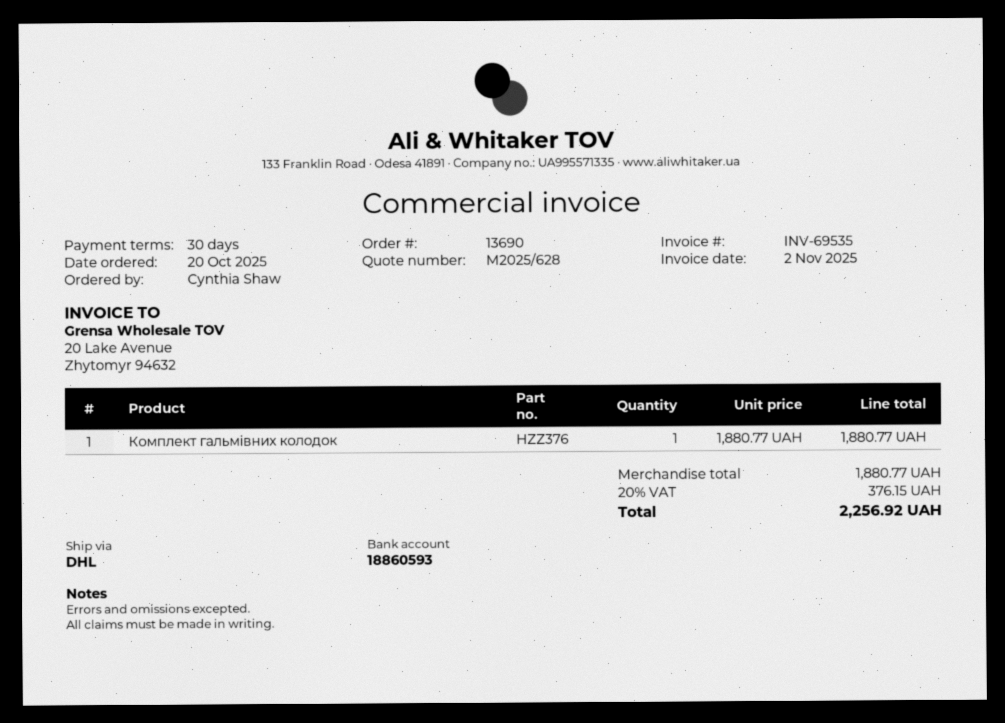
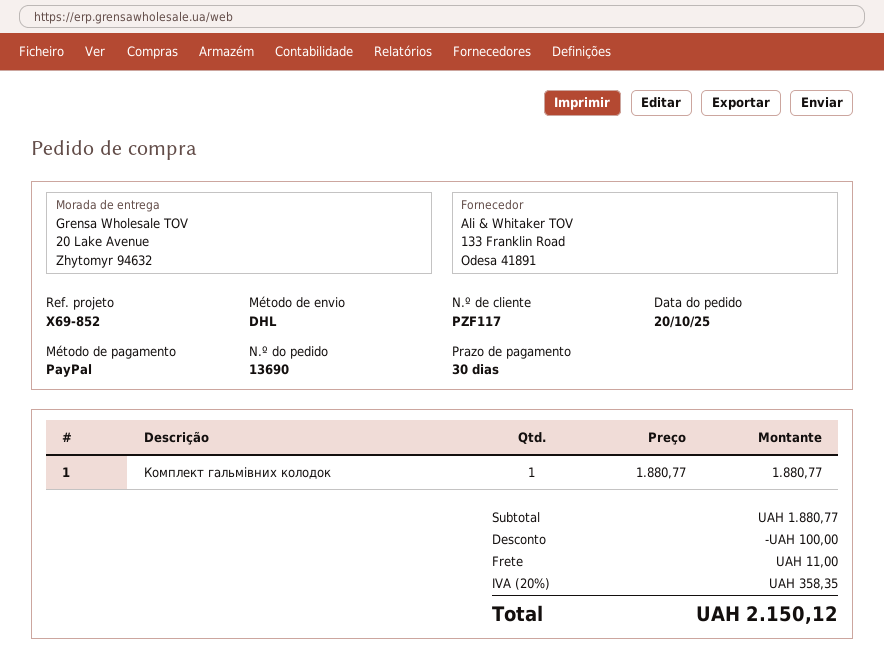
discount: none -> 100.00
shipping: none -> 11.00
tax: 20% = 376.15 -> 20% = 358.35
total: 2256.92 -> 2150.12

